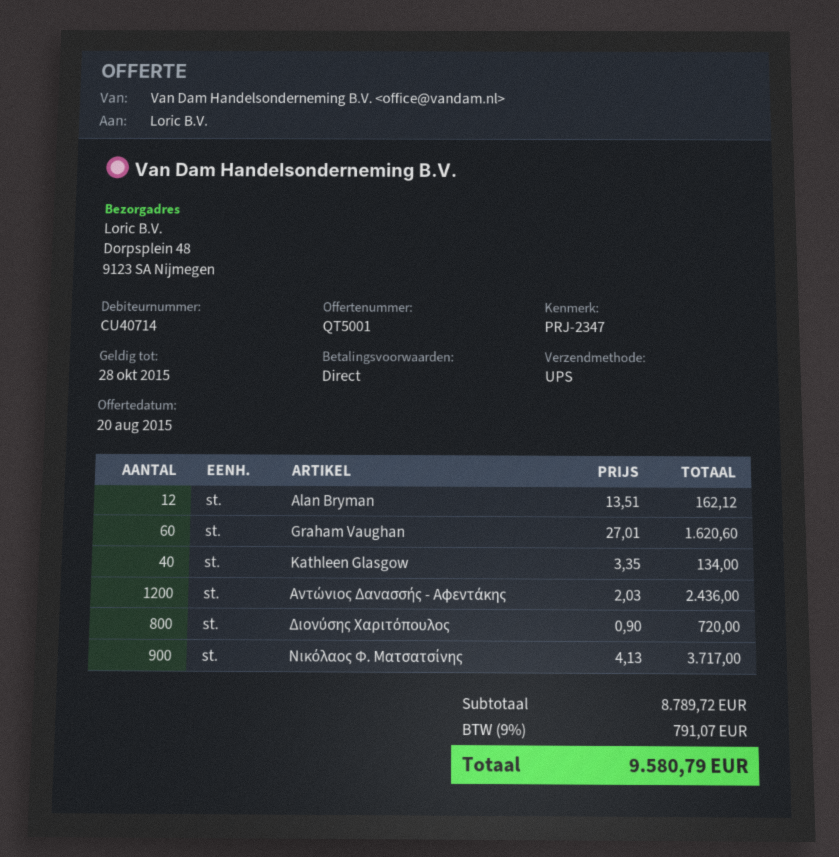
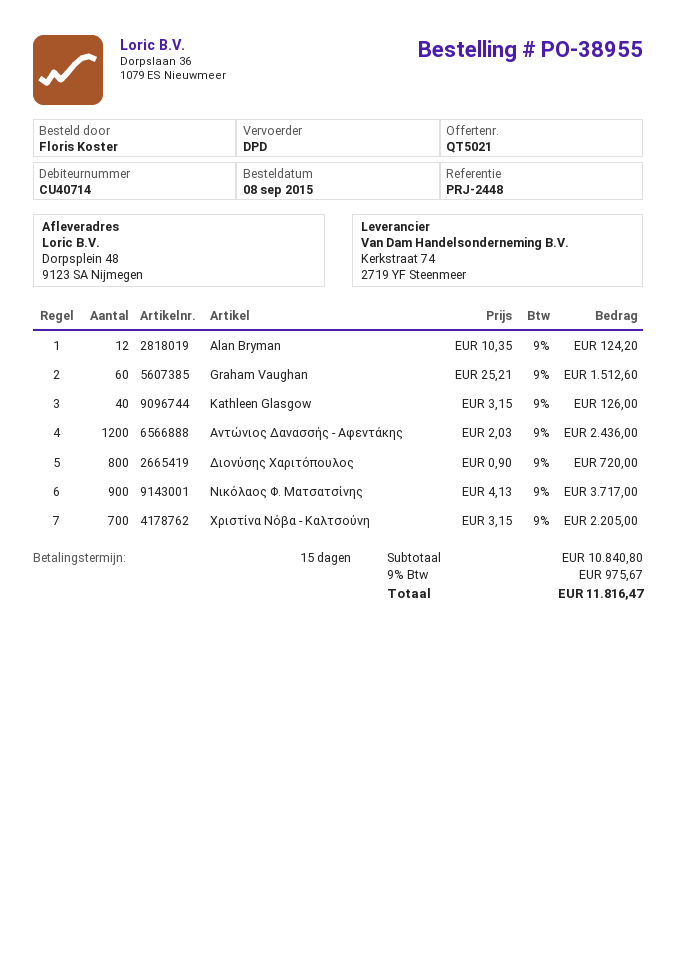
quote number: QT5001 -> QT5021
payment terms: on receipt -> 15 days
reference: PRJ-2347 -> PRJ-2448
shipping method: UPS -> DPD
Alan Bryman: 12 x 13.51 = 162.12 -> 12 x 10.35 = 124.20
Graham Vaughan: 60 x 27.01 = 1620.60 -> 60 x 25.21 = 1512.60
Kathleen Glasgow: 40 x 3.35 = 134.00 -> 40 x 3.15 = 126.00
Χριστίνα Νόβα - Καλτσούνη: none -> 700 x 3.15 = 2205.00
subtotal: 8789.72 -> 10840.80
tax: 9% = 791.07 -> 9% = 975.67
total: 9580.79 -> 11816.47

